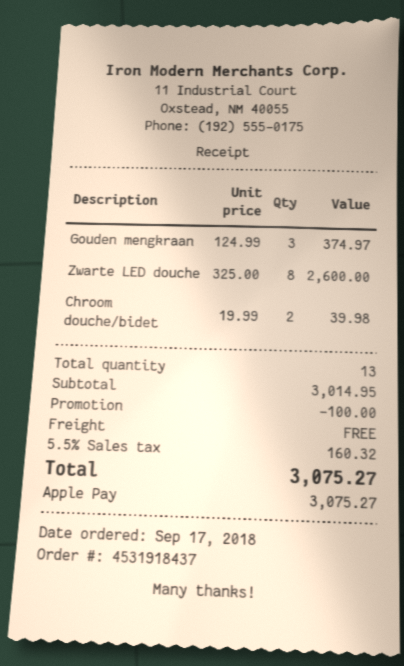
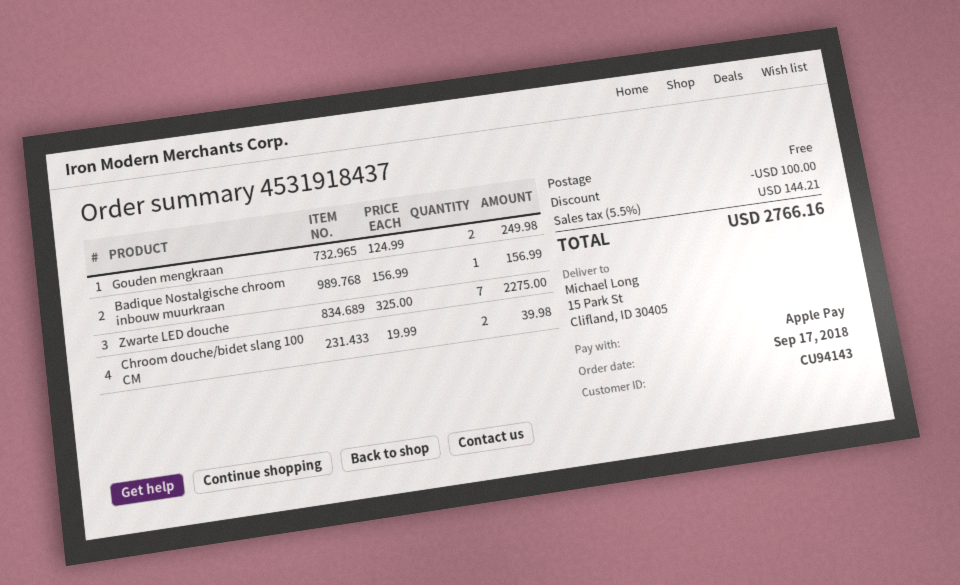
Gouden mengkraan: 3 x 124.99 = 374.97 -> 2 x 124.99 = 249.98
Zwarte LED douche: 8 x 325.00 = 2600.00 -> 7 x 325.00 = 2275.00
Badique Nostalgische chroom inbouw muurkraan: none -> 1 x 156.99 = 156.99
tax: 5.5% = 160.32 -> 5.5% = 144.21
total: 3075.27 -> 2766.16

